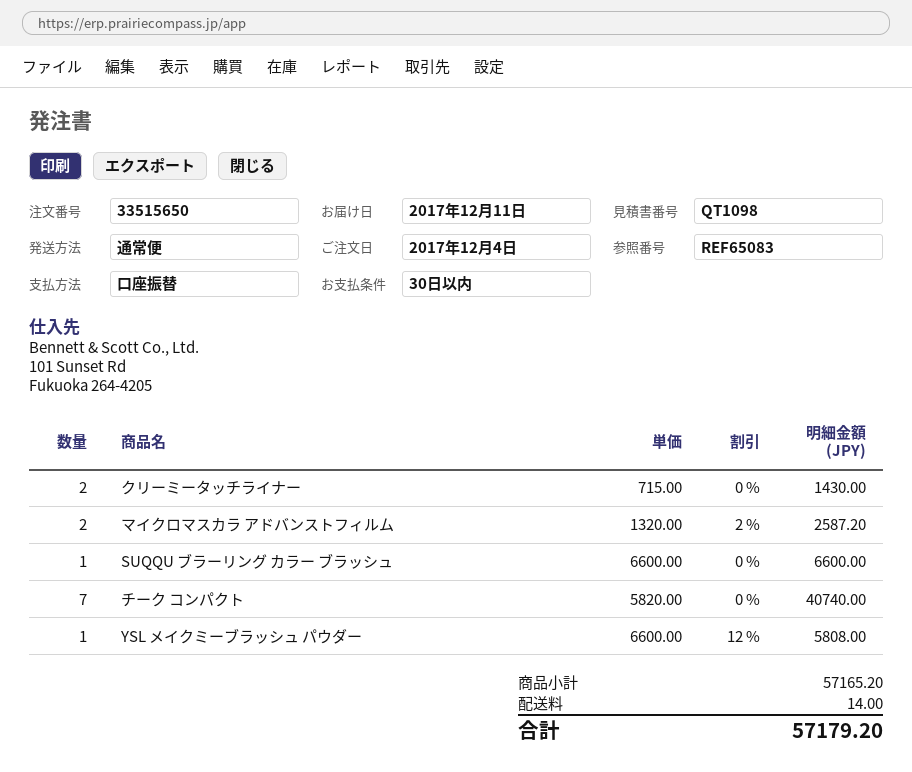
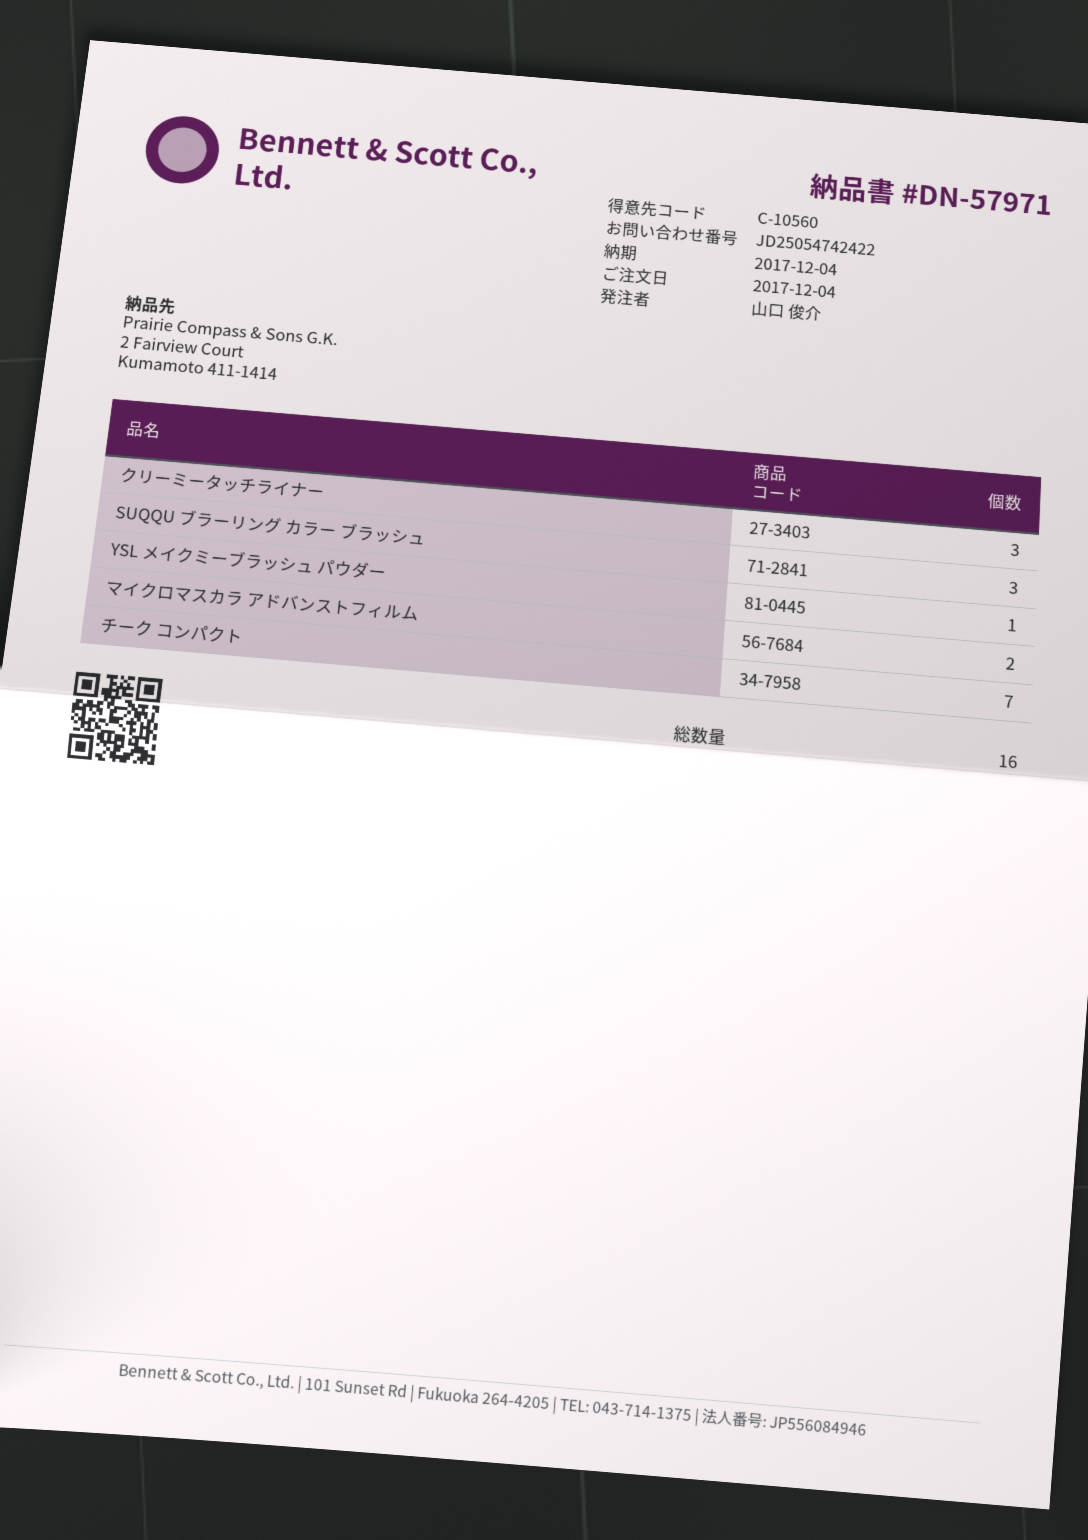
delivery date: 2017-12-11 -> 2017-12-04
クリーミータッチライナー: 2 -> 3
SUQQU ブラーリング カラー ブラッシュ: 1 -> 3

